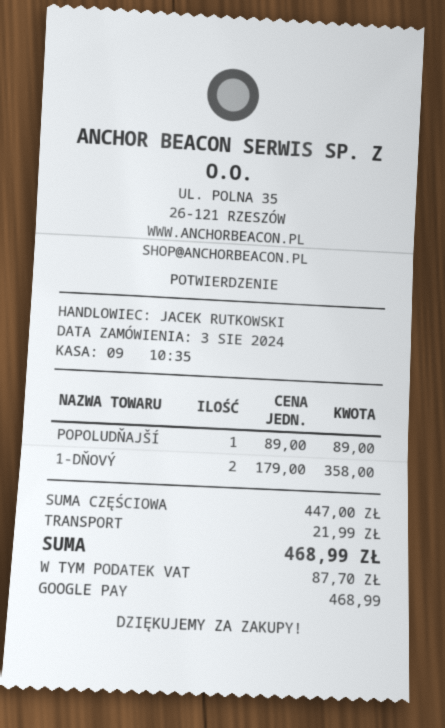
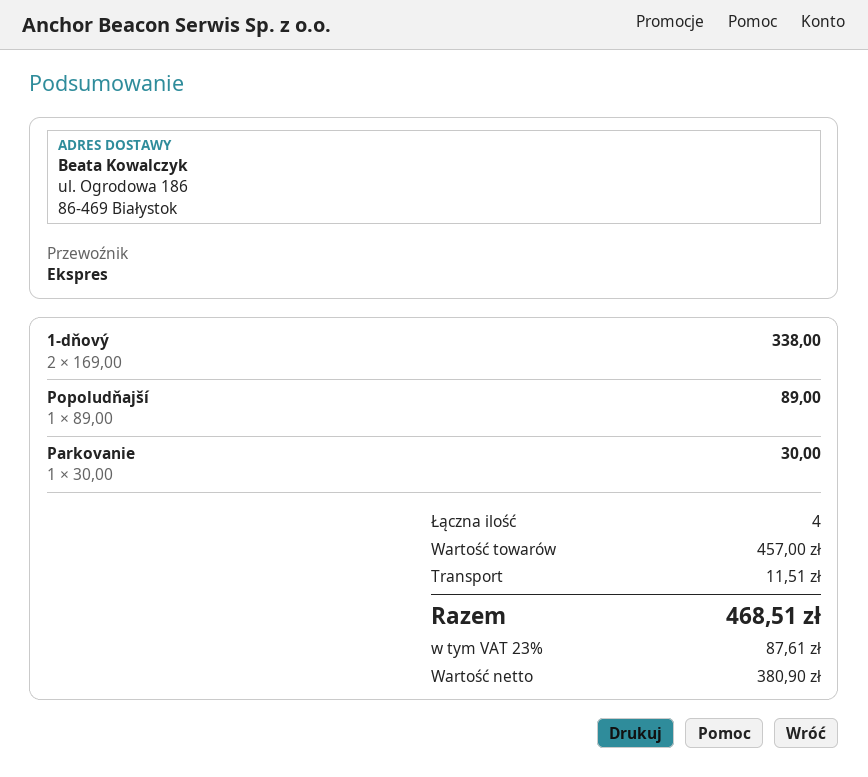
1-DŇOVÝ: 2 x 179.00 = 358.00 -> 2 x 169.00 = 338.00
Parkovanie: none -> 1 x 30.00 = 30.00
subtotal: 447.00 -> 457.00
shipping: 21.99 -> 11.51
tax: 87.70 -> 87.61
total: 468.99 -> 468.51

